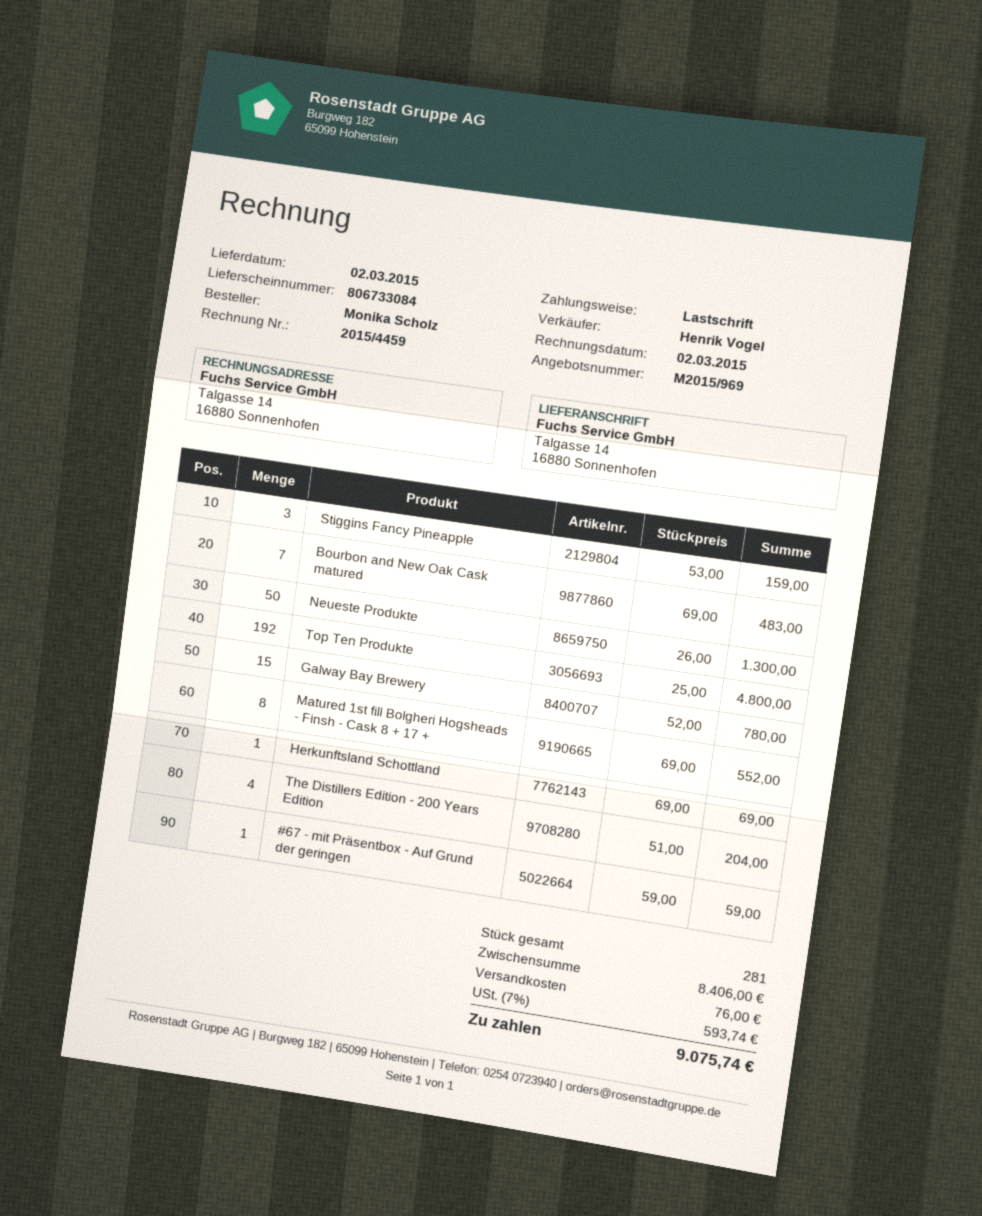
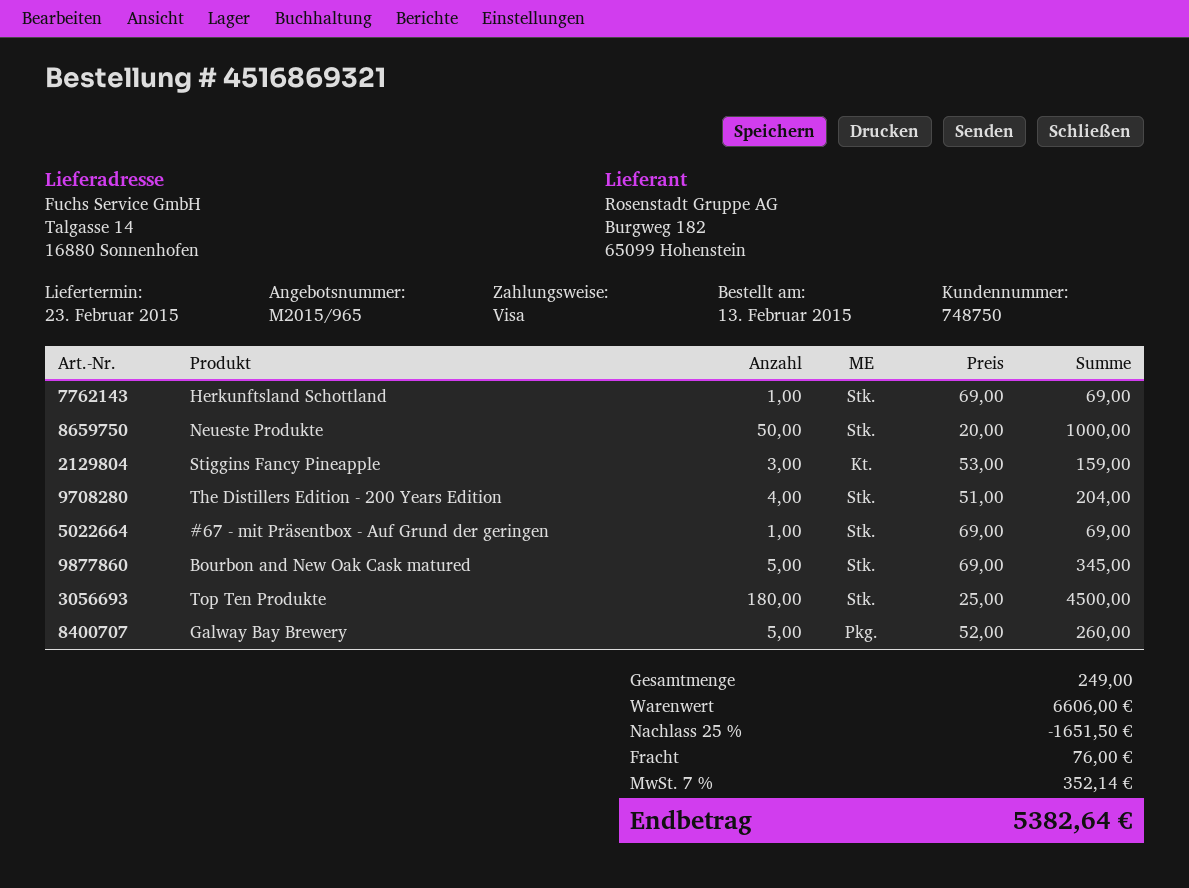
quote number: M2015/969 -> M2015/965
delivery date: 2015-03-02 -> 2015-02-23
payment method: direct debit -> Visa
Bourbon and New Oak Cask matured: 7 x 69.00 = 483.00 -> 5 x 69.00 = 345.00
Neueste Produkte: 50 x 26.00 = 1300.00 -> 50 x 20.00 = 1000.00
Top Ten Produkte: 192 x 25.00 = 4800.00 -> 180 x 25.00 = 4500.00
Galway Bay Brewery: 15 x 52.00 = 780.00 -> 5 x 52.00 = 260.00
Matured 1st fill Bolgheri Hogsheads - Finsh - Cask 8 + 17 +: 8 x 69.00 = 552.00 -> none
#67 - mit Präsentbox - Auf Grund der geringen: 1 x 59.00 = 59.00 -> 1 x 69.00 = 69.00
total quantity: 281 -> 249
subtotal: 8406.00 -> 6606.00
discount: none -> 25% = 1651.50
tax: 7% = 593.74 -> 7% = 352.14
total: 9075.74 -> 5382.64

